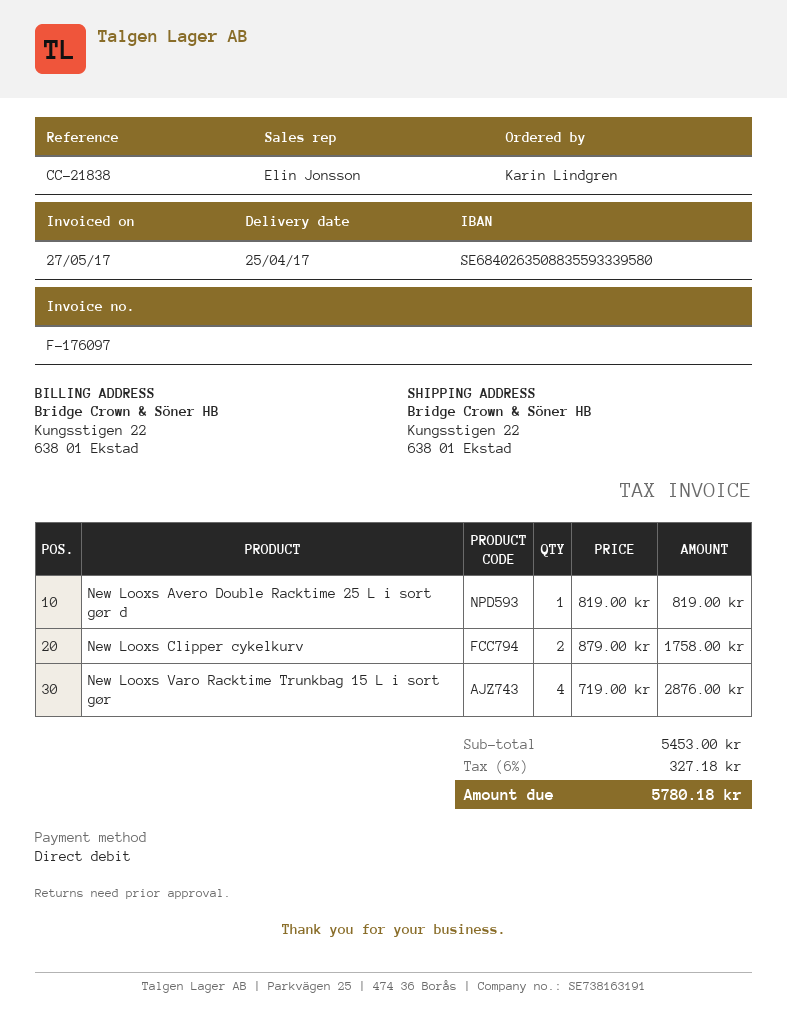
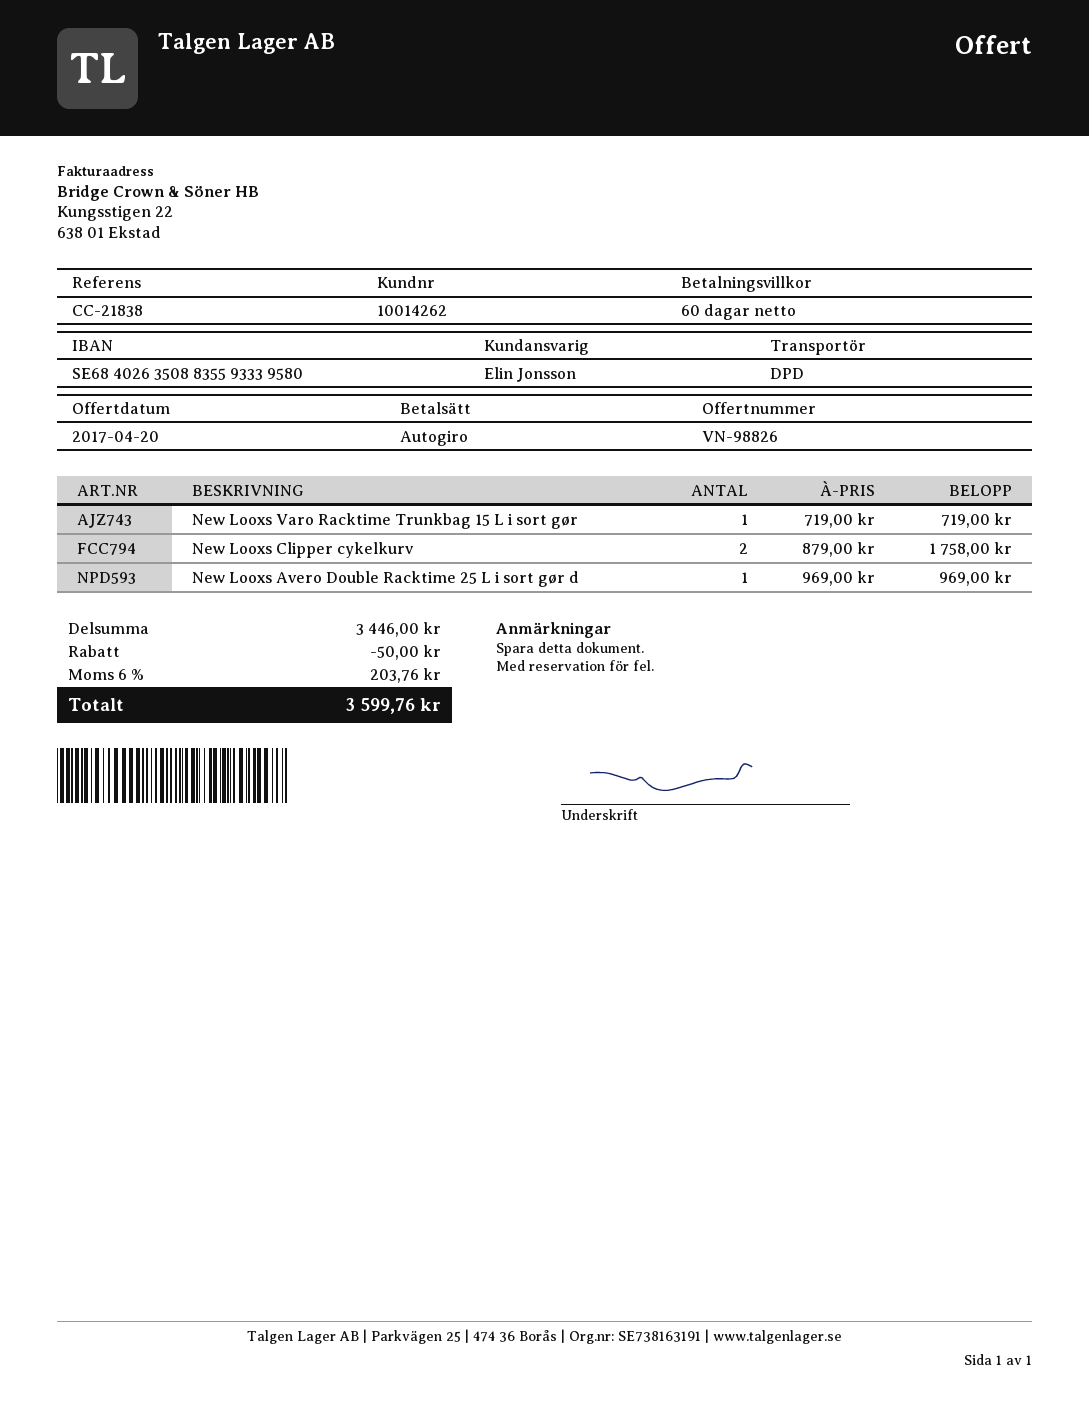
New Looxs Avero Double Racktime 25 L i sort gør d: 1 x 819.00 = 819.00 -> 1 x 969.00 = 969.00
New Looxs Varo Racktime Trunkbag 15 L i sort gør: 4 x 719.00 = 2876.00 -> 1 x 719.00 = 719.00
subtotal: 5453.00 -> 3446.00
discount: none -> 50.00
tax: 6% = 327.18 -> 6% = 203.76
total: 5780.18 -> 3599.76

